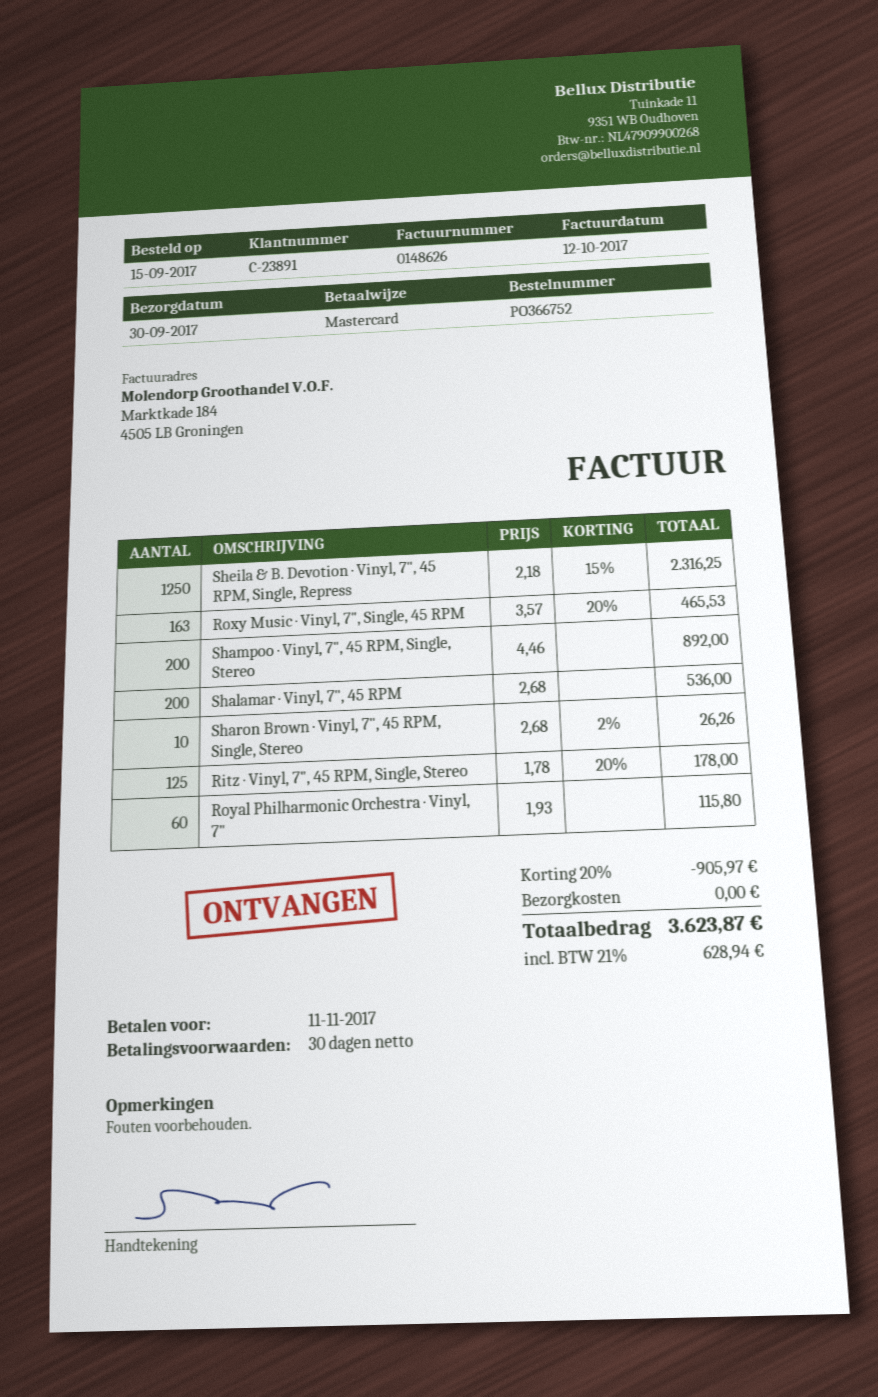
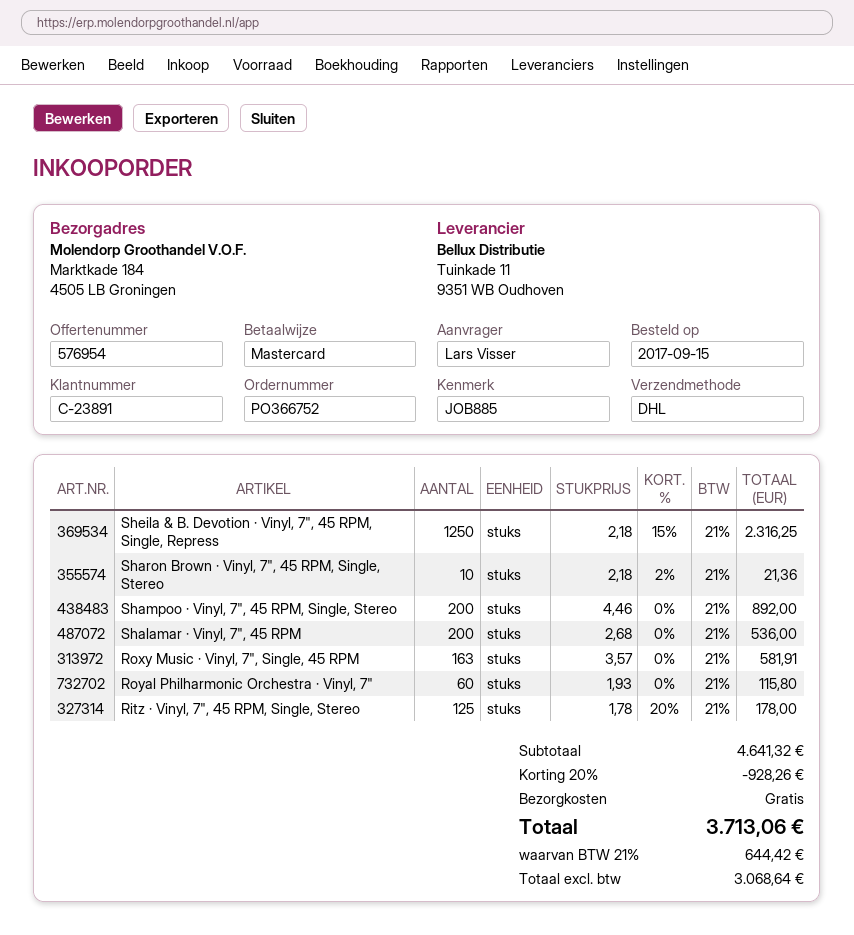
Roxy Music · Vinyl, 7", Single, 45 RPM: 163 x 3.57 - 20% = 465.53 -> 163 x 3.57 = 581.91
Sharon Brown · Vinyl, 7", 45 RPM, Single, Stereo: 10 x 2.68 - 2% = 26.26 -> 10 x 2.18 - 2% = 21.36
discount: 20% = 905.97 -> 20% = 928.26
tax: 21% = 628.94 -> 21% = 644.42
total: 3623.87 -> 3713.06

